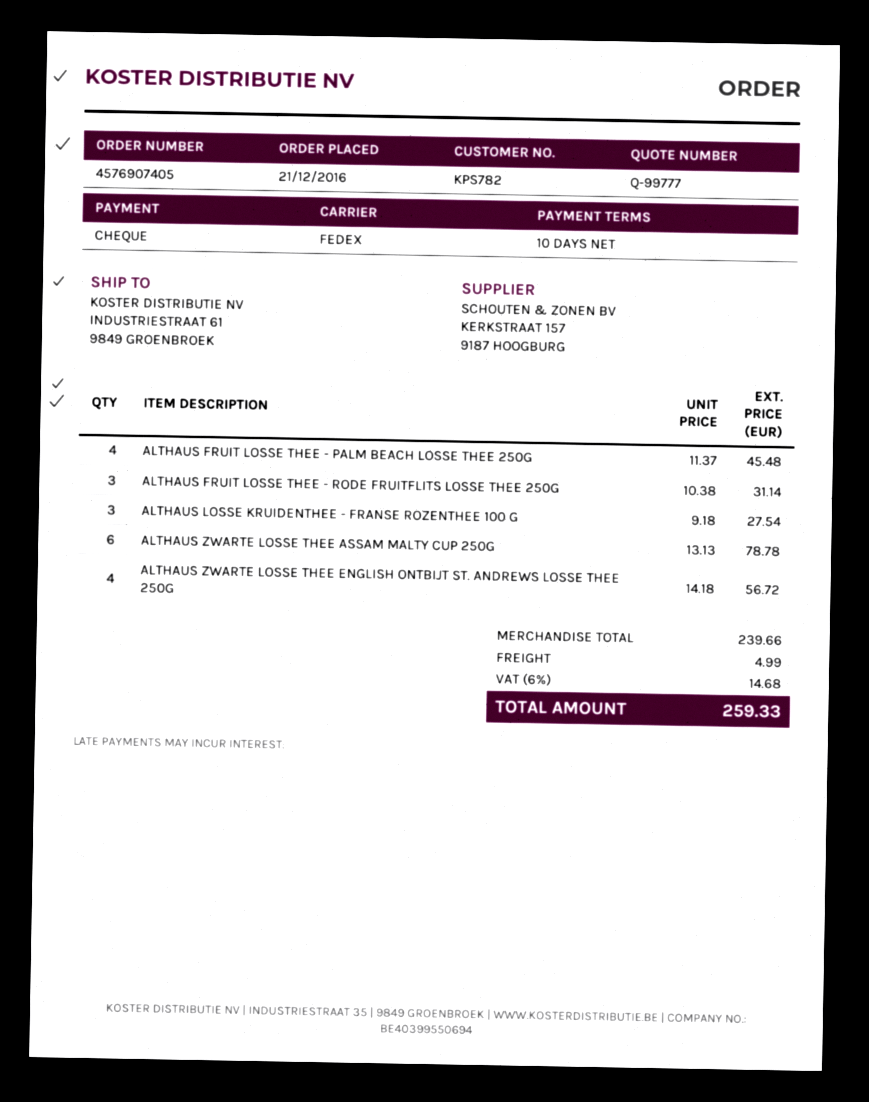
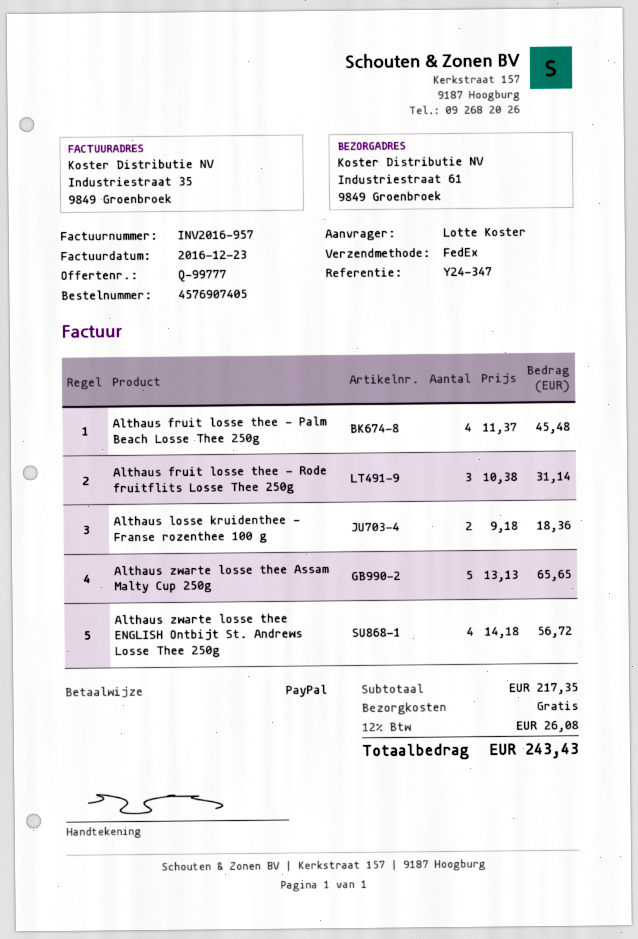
payment method: cheque -> PayPal
ALTHAUS LOSSE KRUIDENTHEE - FRANSE ROZENTHEE 100 G: 3 x 9.18 = 27.54 -> 2 x 9.18 = 18.36
ALTHAUS ZWARTE LOSSE THEE ASSAM MALTY CUP 250G: 6 x 13.13 = 78.78 -> 5 x 13.13 = 65.65
subtotal: 239.66 -> 217.35
shipping: 4.99 -> 0.00
tax: 6% = 14.68 -> 12% = 26.08
total: 259.33 -> 243.43

